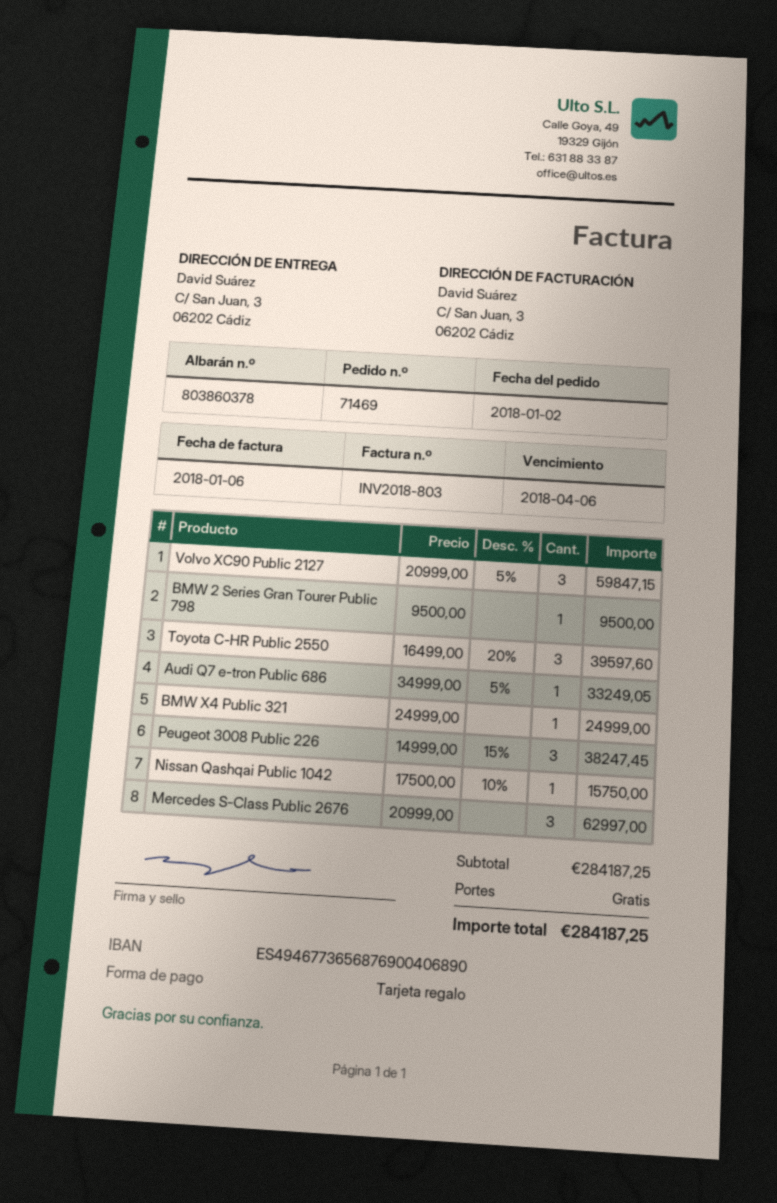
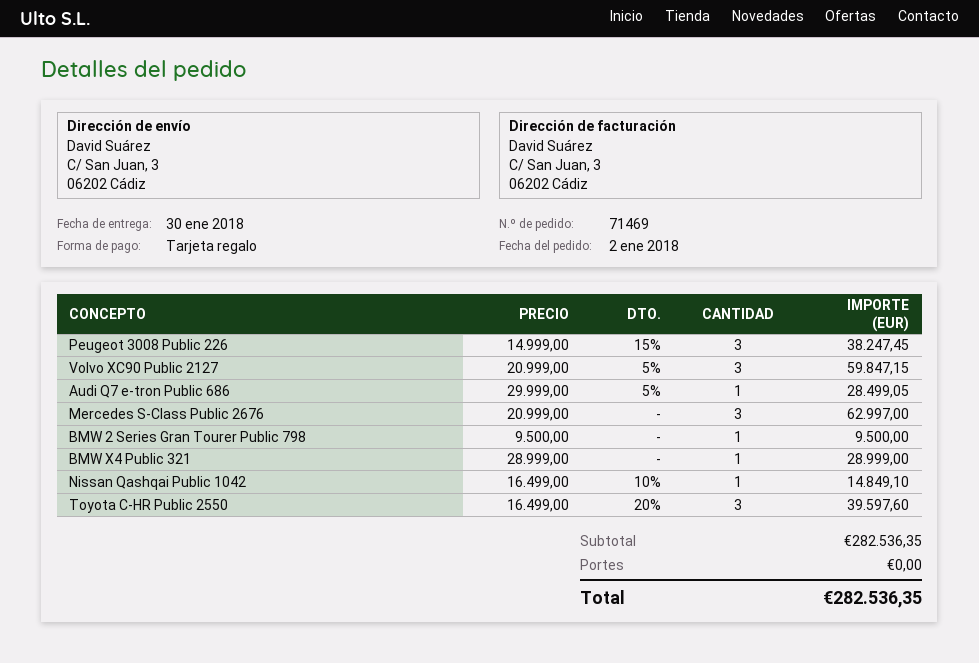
Audi Q7 e-tron Public 686: 1 x 34999.00 - 5% = 33249.05 -> 1 x 29999.00 - 5% = 28499.05
BMW X4 Public 321: 1 x 24999.00 = 24999.00 -> 1 x 28999.00 = 28999.00
Nissan Qashqai Public 1042: 1 x 17500.00 - 10% = 15750.00 -> 1 x 16499.00 - 10% = 14849.10
subtotal: 284187.25 -> 282536.35
total: 284187.25 -> 282536.35

